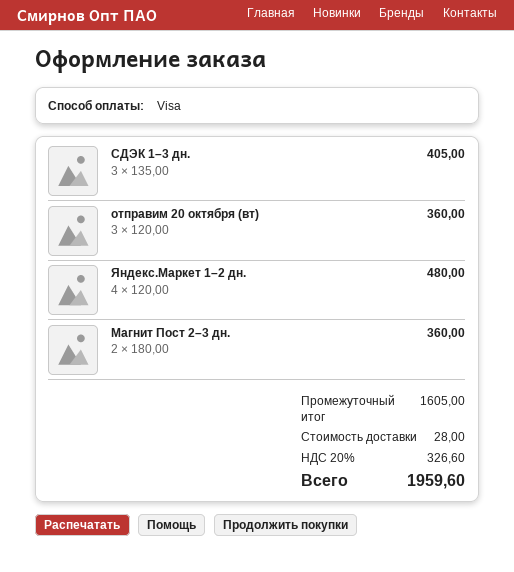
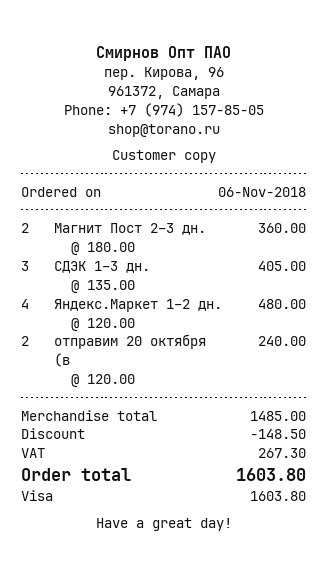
отправим 20 октября (вт): 3 x 120.00 = 360.00 -> 2 x 120.00 = 240.00
subtotal: 1605.00 -> 1485.00
discount: none -> 148.50
shipping: 28.00 -> none
tax: 326.60 -> 267.30
total: 1959.60 -> 1603.80

